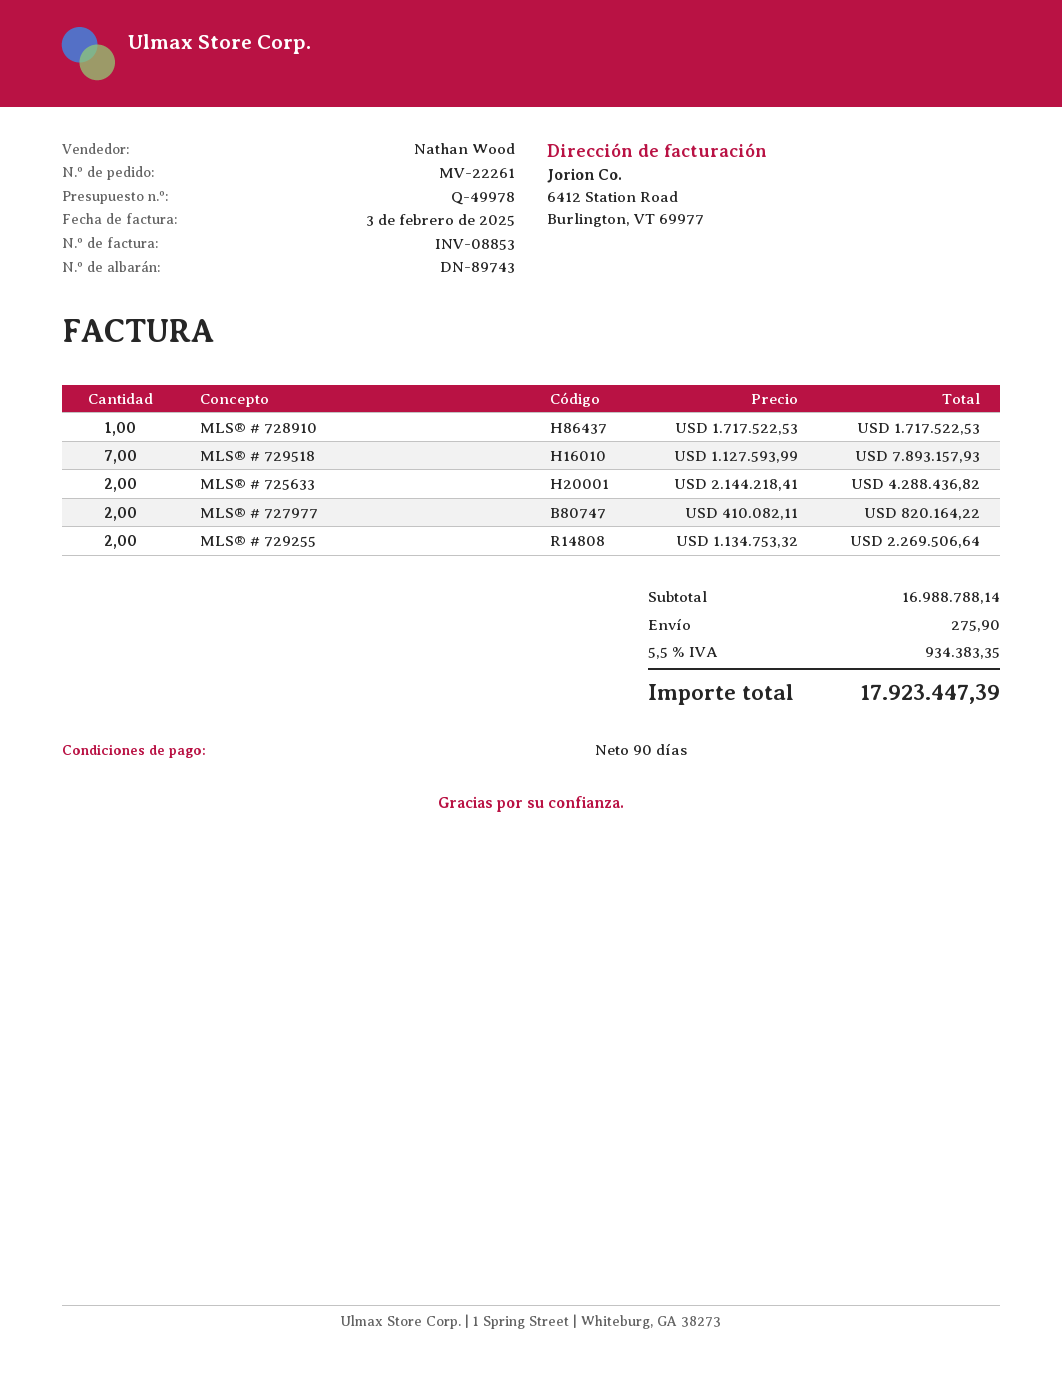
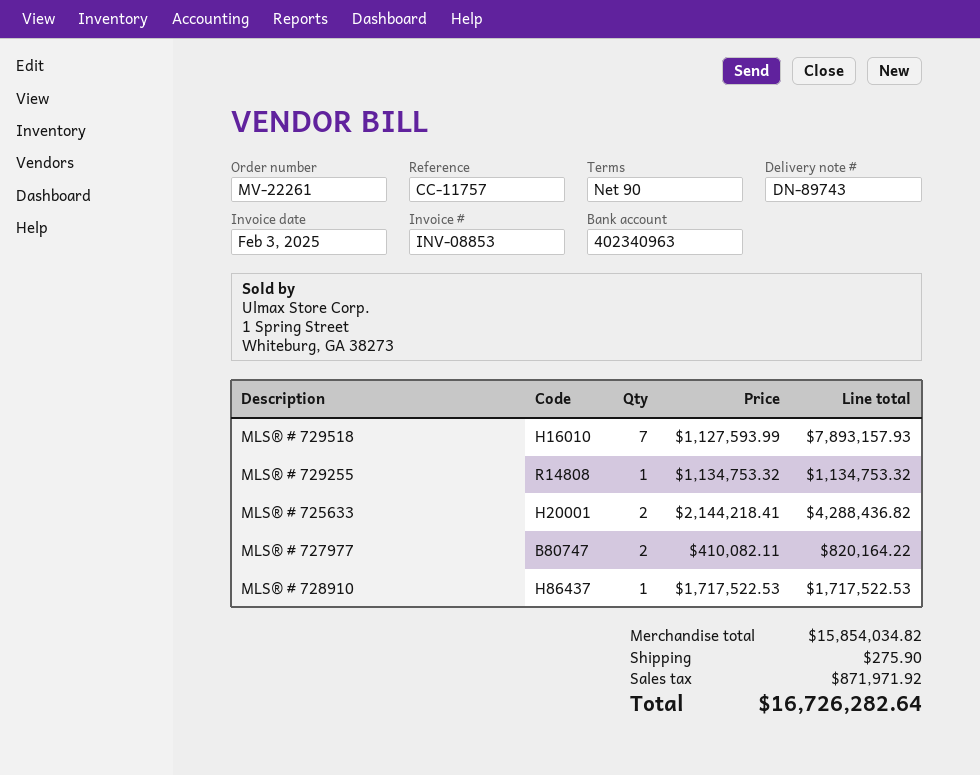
MLS® # 729255: 2 x 1134753.32 = 2269506.64 -> 1 x 1134753.32 = 1134753.32
subtotal: 16988788.14 -> 15854034.82
tax: 934383.35 -> 871971.92
total: 17923447.39 -> 16726282.64

